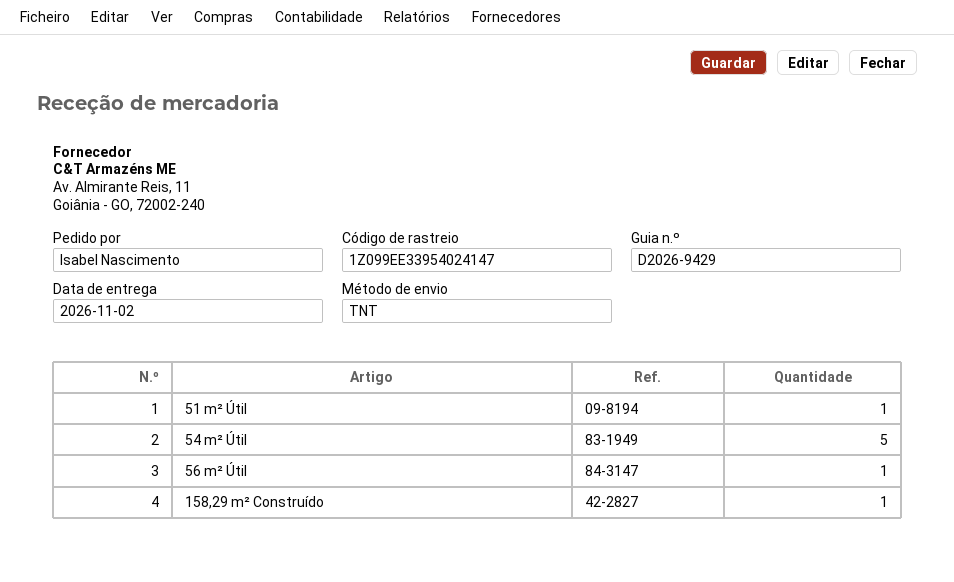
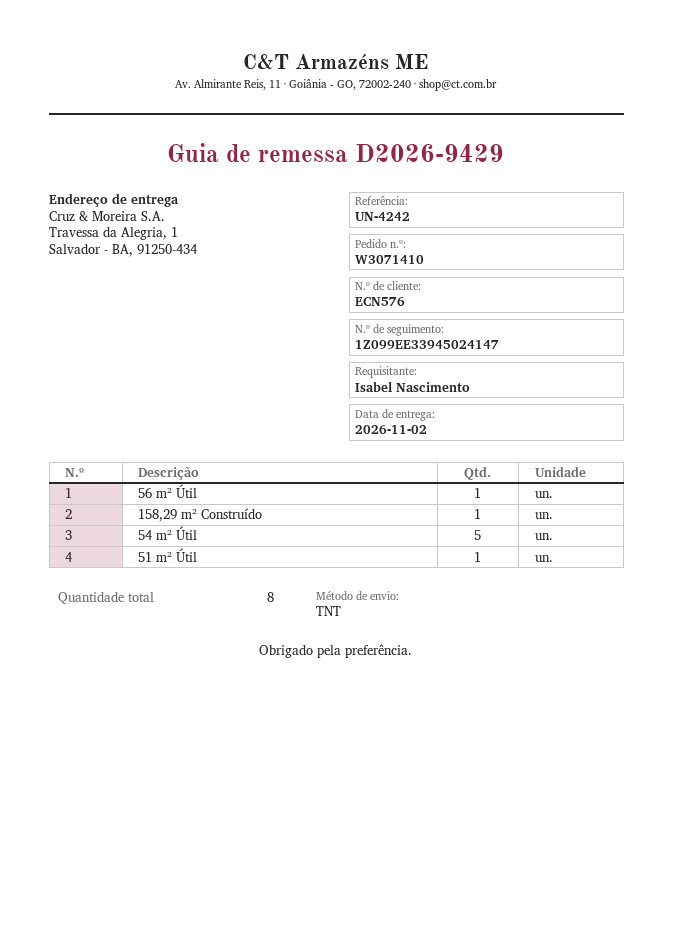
tracking number: 1Z099EE33954024147 -> 1Z099EE33945024147

